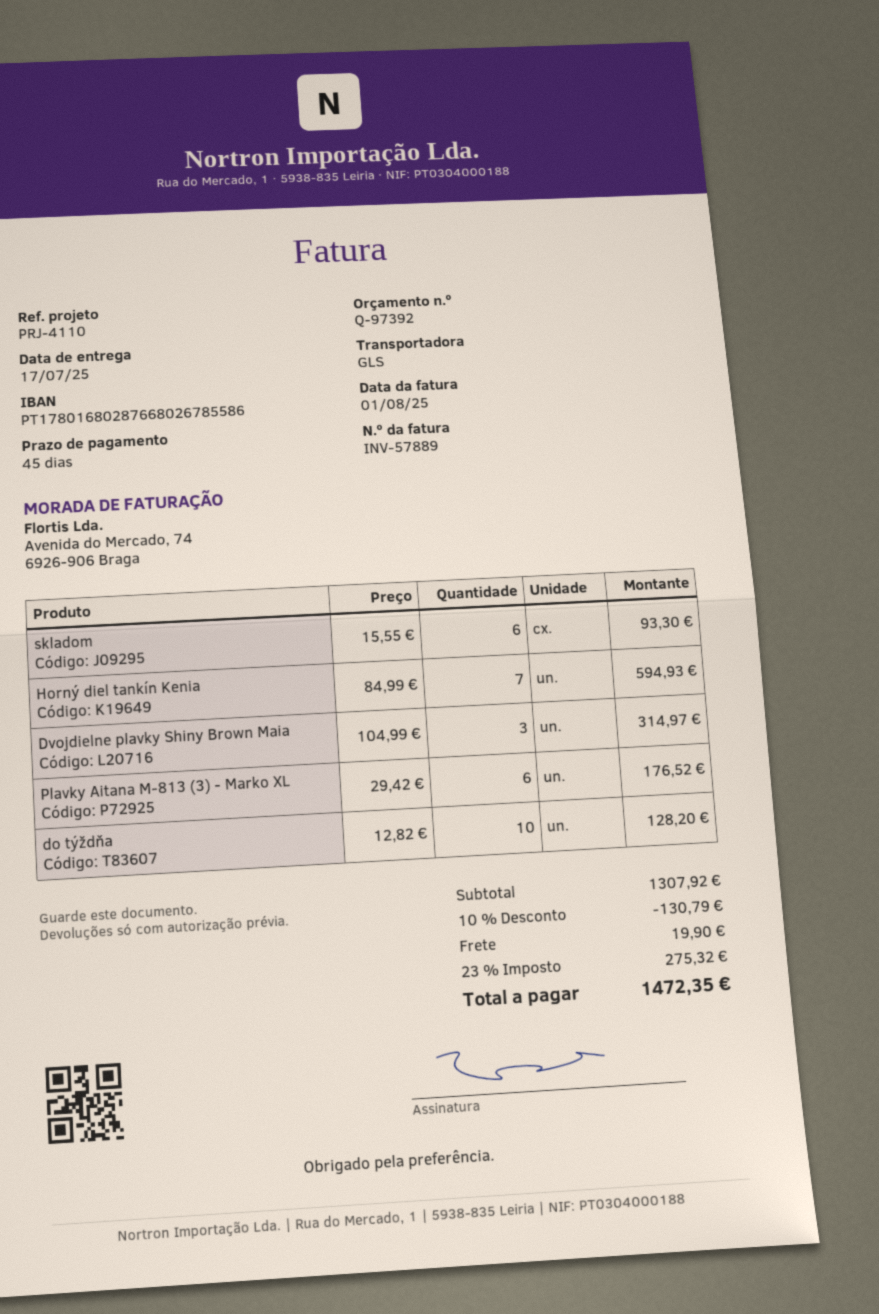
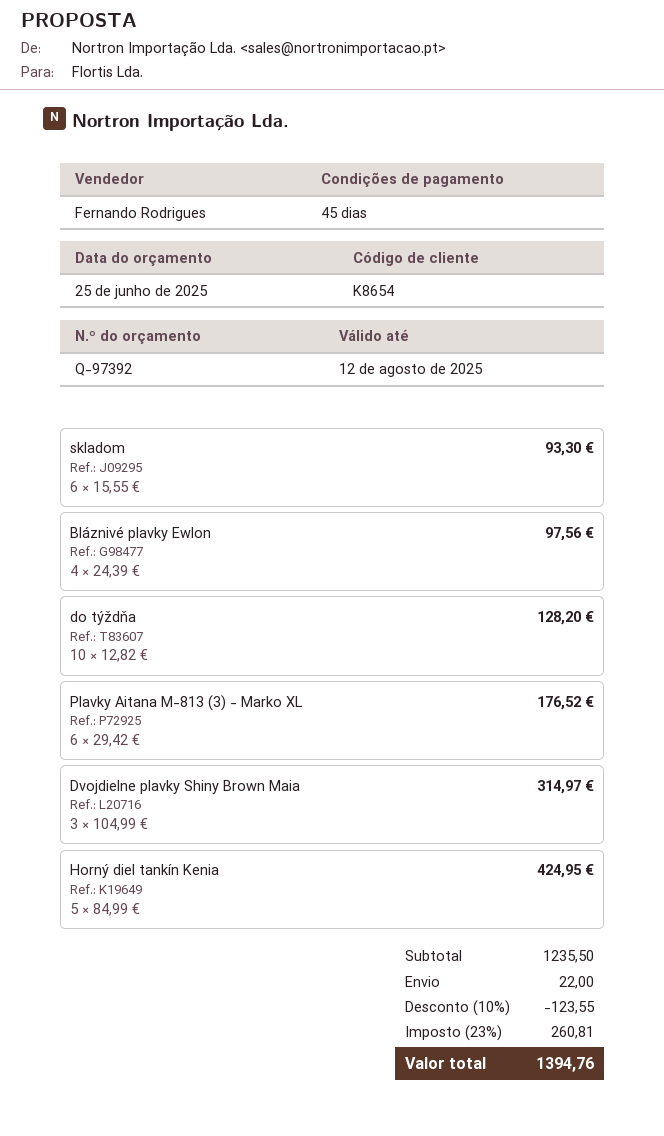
Horný diel tankín Kenia: 7 x 84.99 = 594.93 -> 5 x 84.99 = 424.95
Bláznivé plavky Ewlon: none -> 4 x 24.39 = 97.56
subtotal: 1307.92 -> 1235.50
discount: 10% = 130.79 -> 10% = 123.55
shipping: 19.90 -> 22.00
tax: 23% = 275.32 -> 23% = 260.81
total: 1472.35 -> 1394.76

